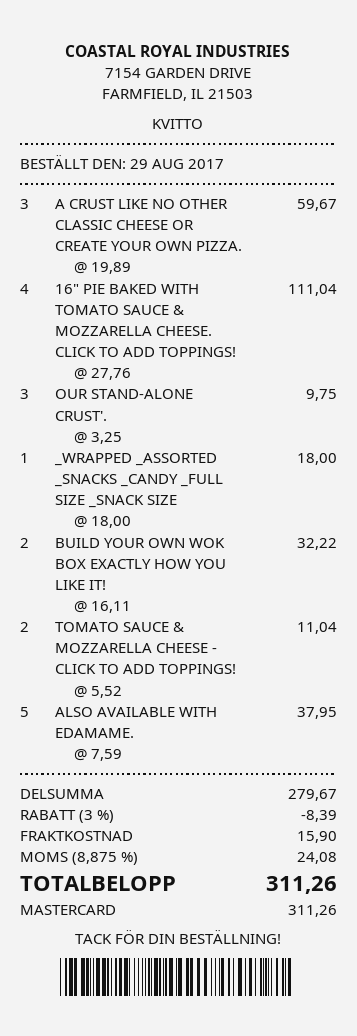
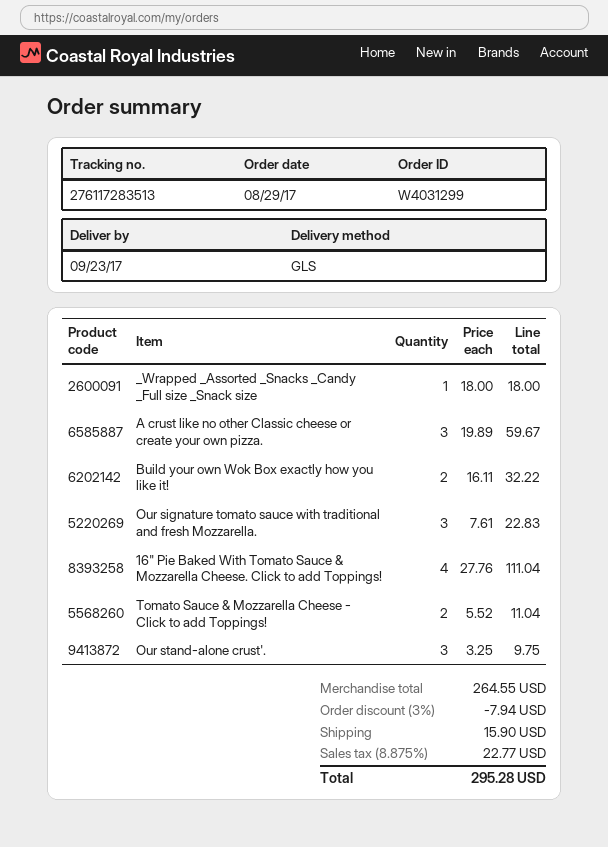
ALSO AVAILABLE WITH EDAMAME.: 5 x 7.59 = 37.95 -> none
Our signature tomato sauce with traditional and fresh Mozzarella.: none -> 3 x 7.61 = 22.83
subtotal: 279.67 -> 264.55
discount: 3% = 8.39 -> 3% = 7.94
tax: 8.875% = 24.08 -> 8.875% = 22.77
total: 311.26 -> 295.28

